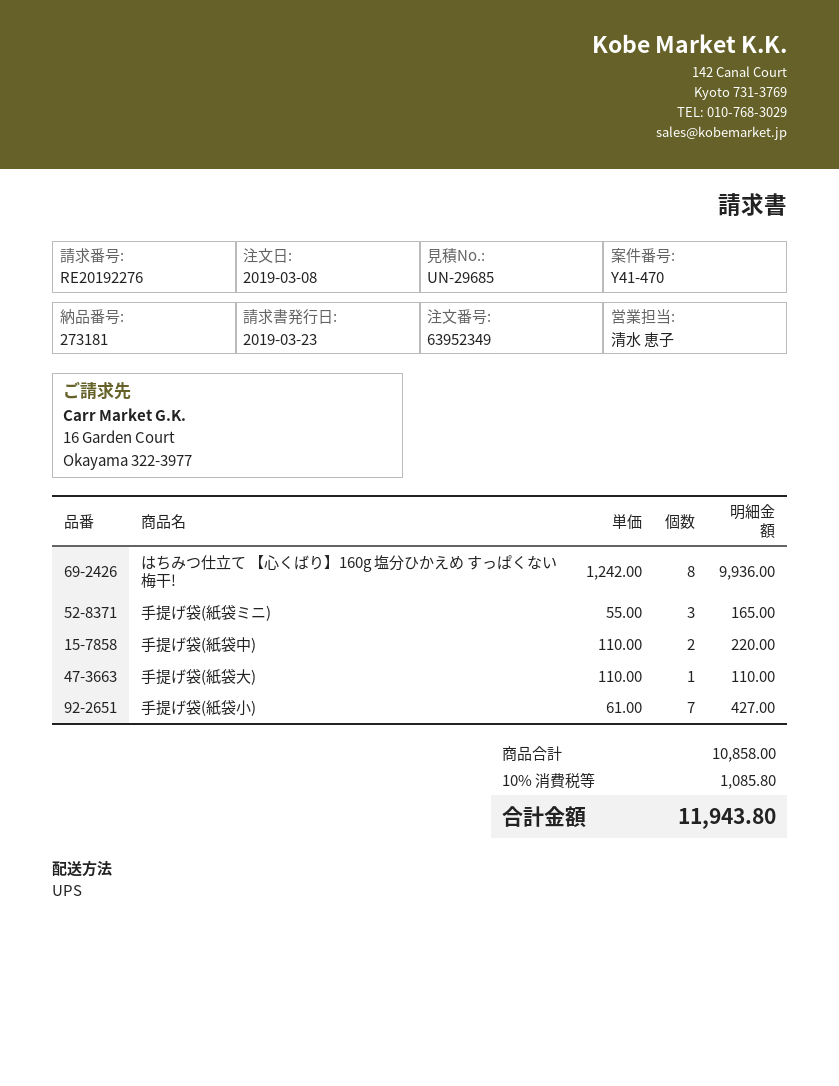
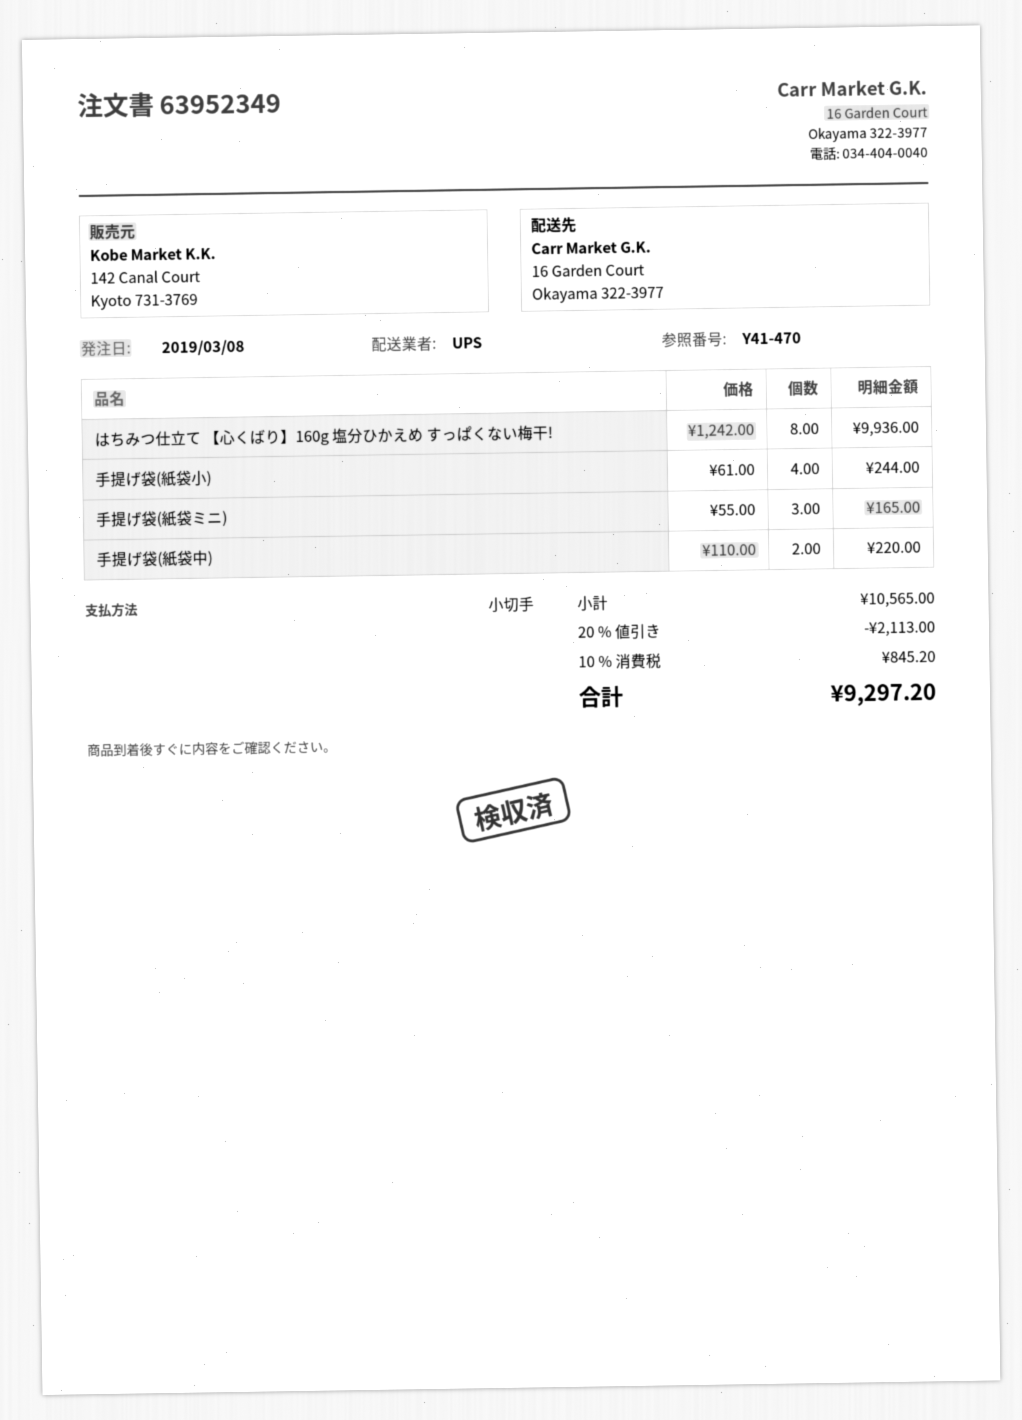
手提げ袋(紙袋大): 1 x 110.00 = 110.00 -> none
手提げ袋(紙袋小): 7 x 61.00 = 427.00 -> 4 x 61.00 = 244.00
subtotal: 10858.00 -> 10565.00
discount: none -> 20% = 2113.00
tax: 10% = 1085.80 -> 10% = 845.20
total: 11943.80 -> 9297.20

